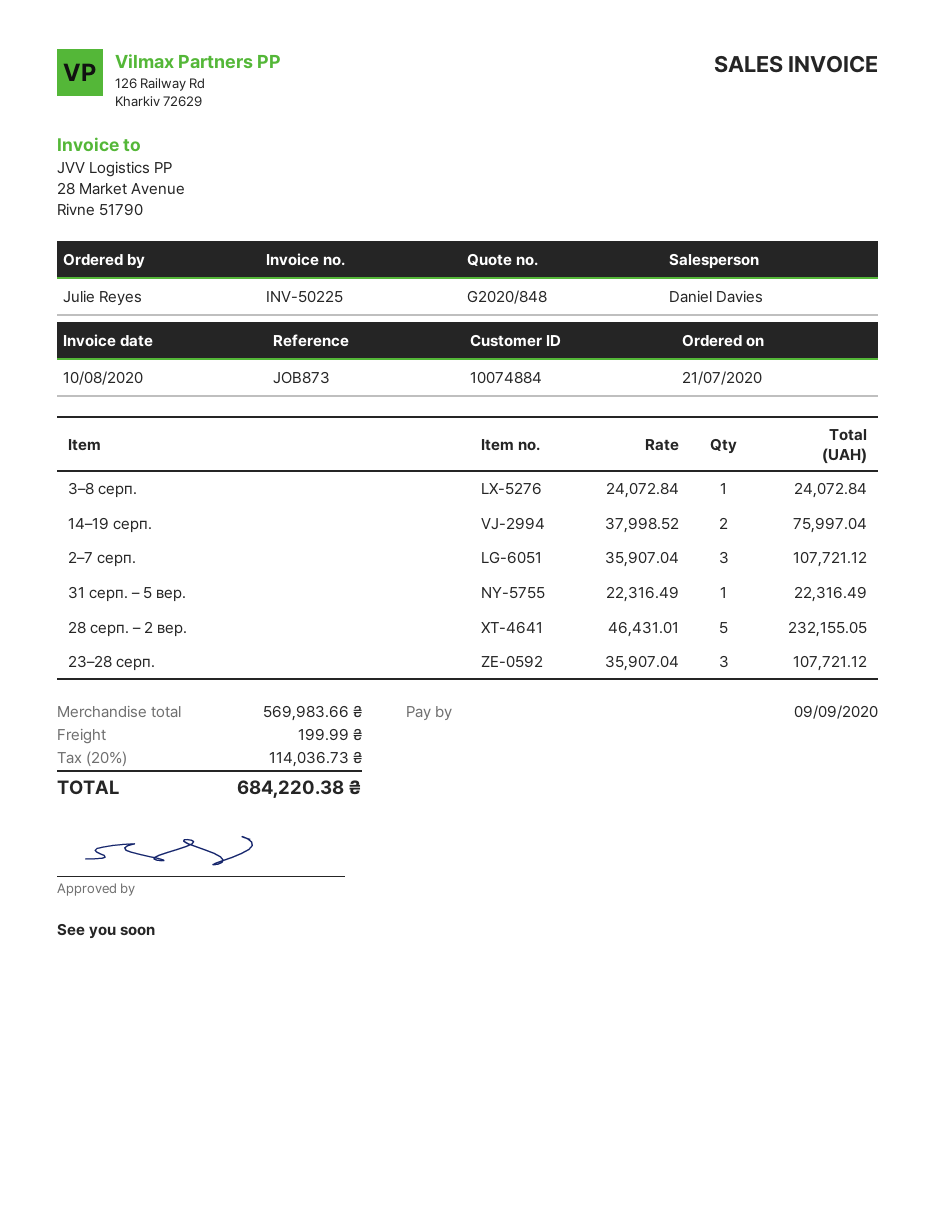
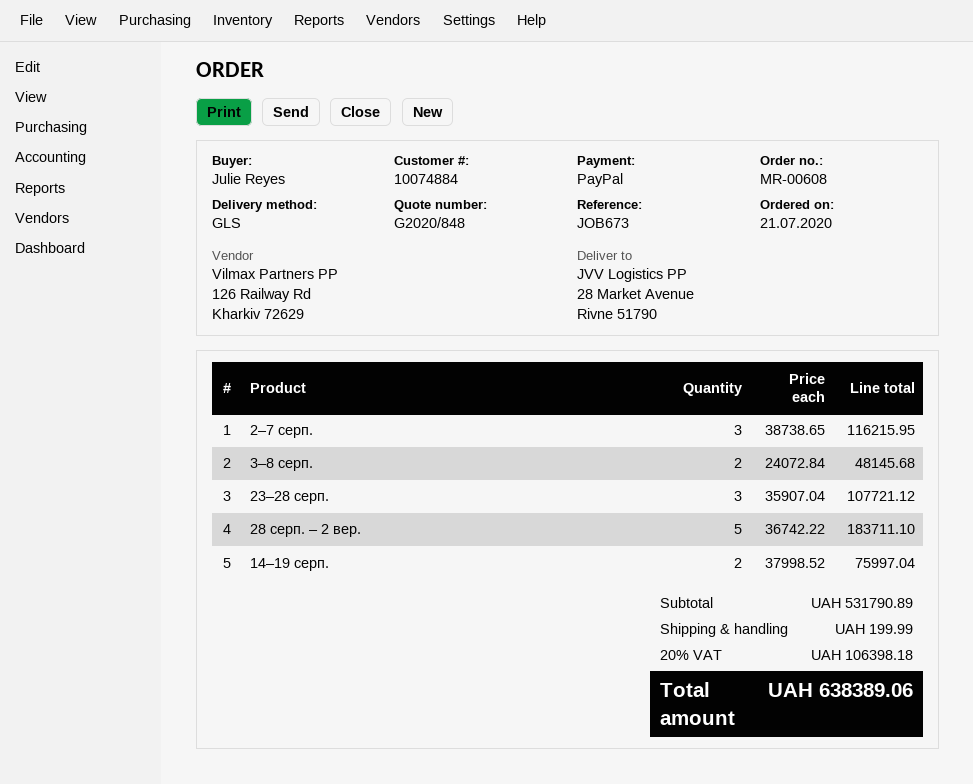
reference: JOB873 -> JOB673
3–8 серп.: 1 x 24072.84 = 24072.84 -> 2 x 24072.84 = 48145.68
2–7 серп.: 3 x 35907.04 = 107721.12 -> 3 x 38738.65 = 116215.95
31 серп. – 5 вер.: 1 x 22316.49 = 22316.49 -> none
28 серп. – 2 вер.: 5 x 46431.01 = 232155.05 -> 5 x 36742.22 = 183711.10
subtotal: 569983.66 -> 531790.89
tax: 20% = 114036.73 -> 20% = 106398.18
total: 684220.38 -> 638389.06

